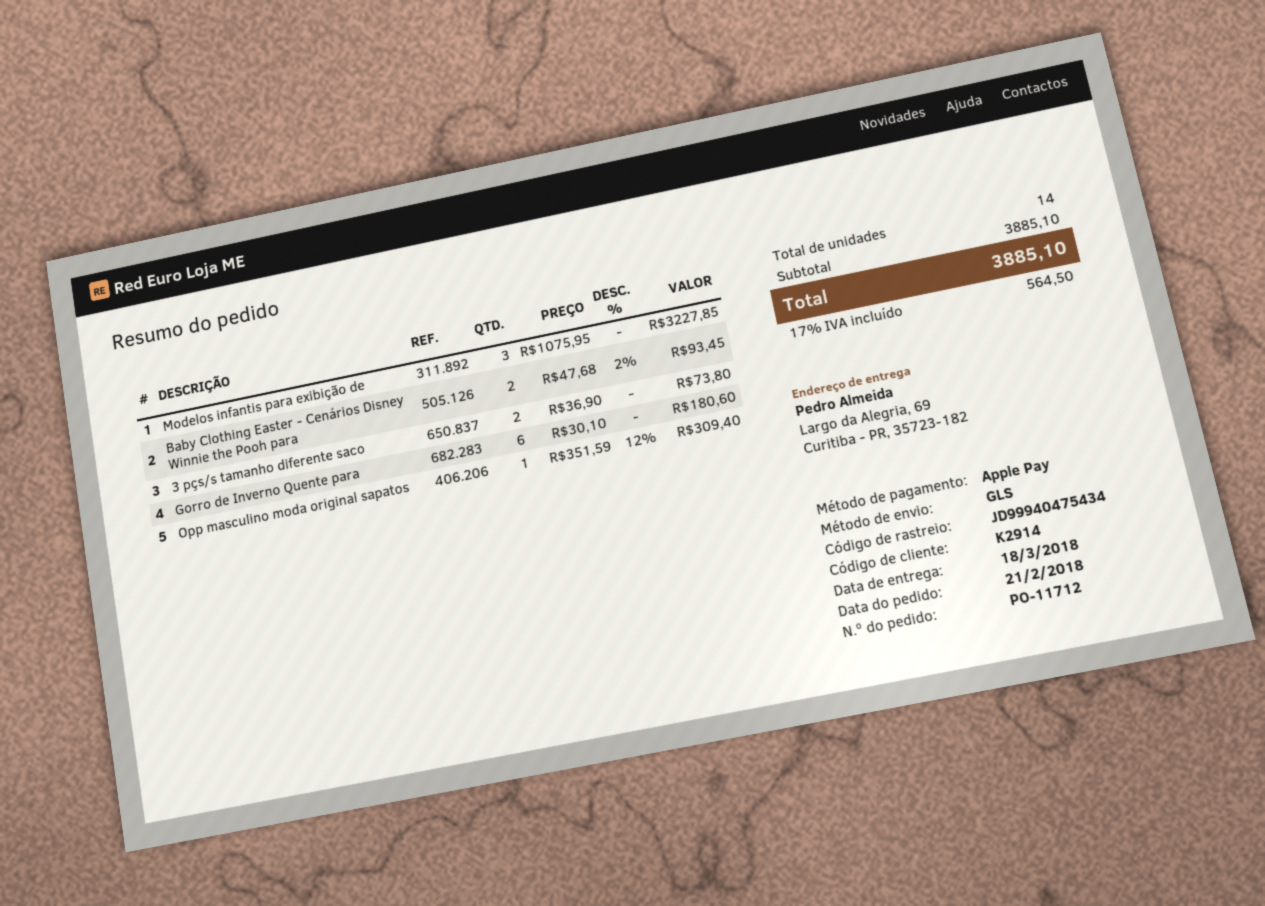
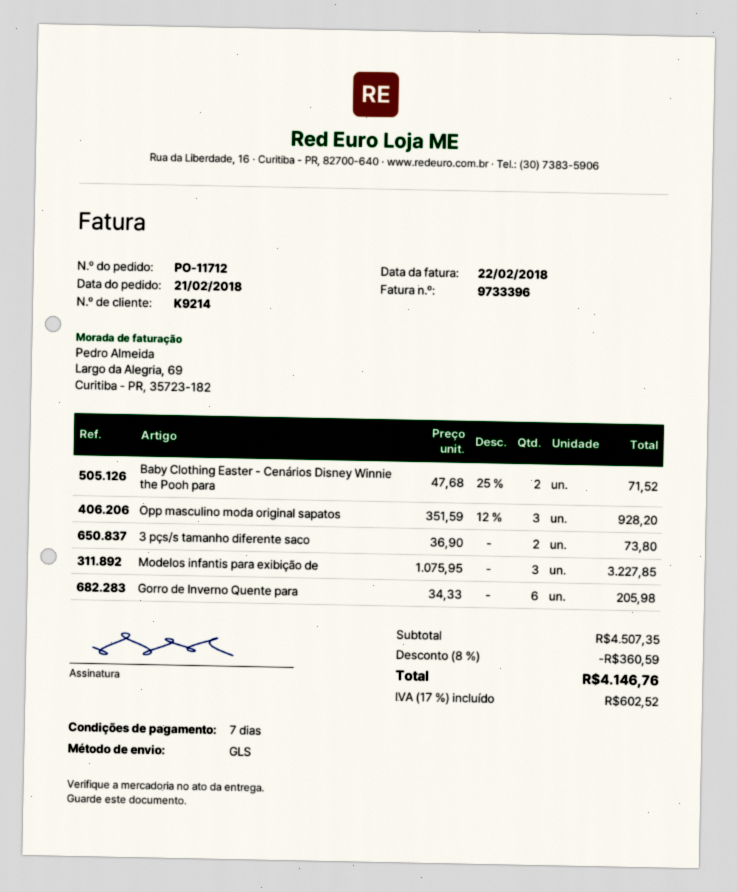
customer number: K2914 -> K9214
Baby Clothing Easter - Cenários Disney Winnie the Pooh para: 2 x 47.68 - 2% = 93.45 -> 2 x 47.68 - 25% = 71.52
Gorro de Inverno Quente para: 6 x 30.10 = 180.60 -> 6 x 34.33 = 205.98
Opp masculino moda original sapatos: 1 x 351.59 - 12% = 309.40 -> 3 x 351.59 - 12% = 928.20
subtotal: 3885.10 -> 4507.35
discount: none -> 8% = 360.59
tax: 17% = 564.50 -> 17% = 602.52
total: 3885.10 -> 4146.76

